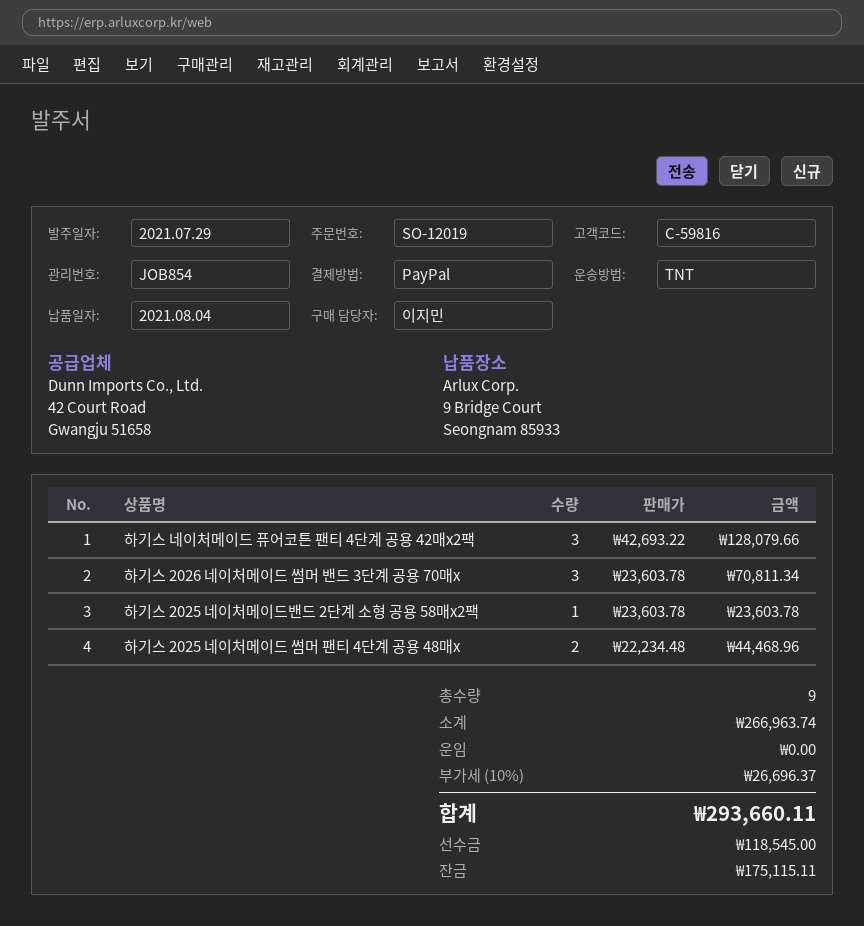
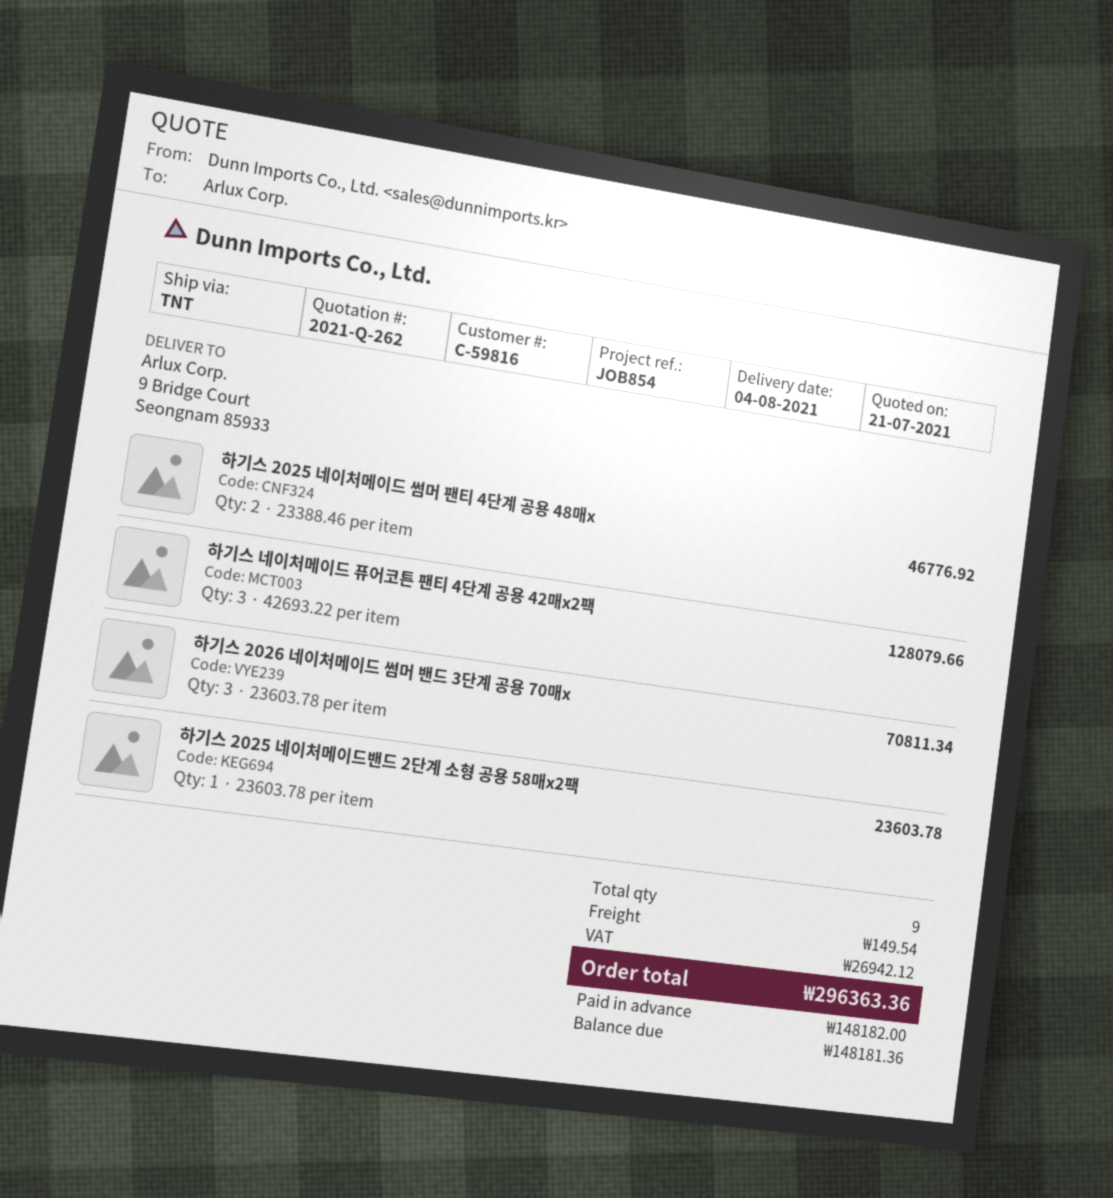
하기스 2025 네이처메이드 썸머 팬티 4단계 공용 48매x: 2 x 22234.48 = 44468.96 -> 2 x 23388.46 = 46776.92
shipping: 0.00 -> 149.54
tax: 26696.37 -> 26942.12
total: 293660.11 -> 296363.36
deposit: 118545.00 -> 148182.00
balance: 175115.11 -> 148181.36

